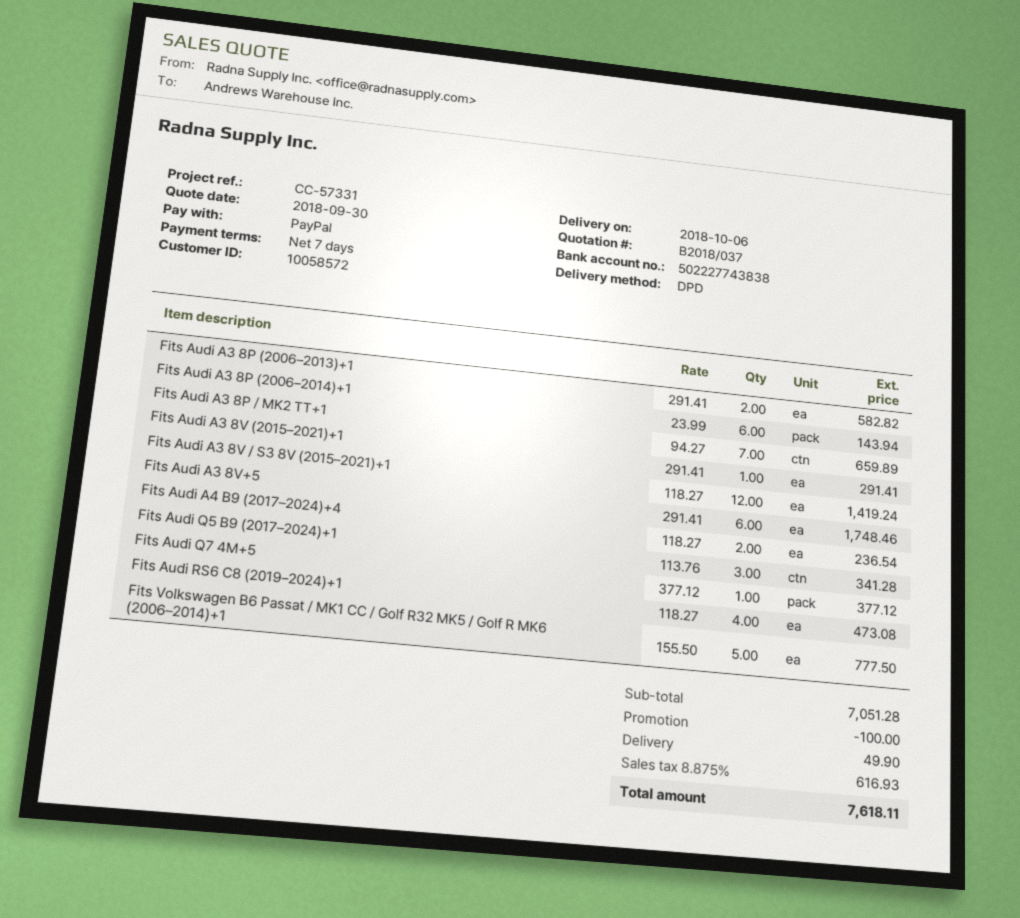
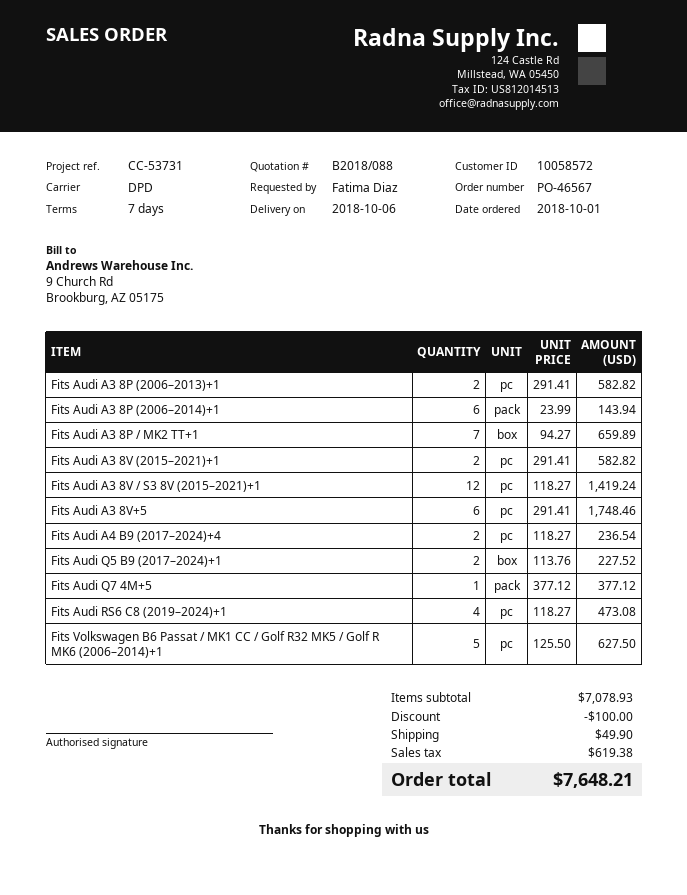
quote number: B2018/037 -> B2018/088
reference: CC-57331 -> CC-53731
Fits Audi A3 8V (2015–2021)+1: 1 x 291.41 = 291.41 -> 2 x 291.41 = 582.82
Fits Audi Q5 B9 (2017–2024)+1: 3 x 113.76 = 341.28 -> 2 x 113.76 = 227.52
Fits Volkswagen B6 Passat / MK1 CC / Golf R32 MK5 / Golf R MK6 (2006–2014)+1: 5 x 155.50 = 777.50 -> 5 x 125.50 = 627.50
subtotal: 7051.28 -> 7078.93
tax: 616.93 -> 619.38
total: 7618.11 -> 7648.21

